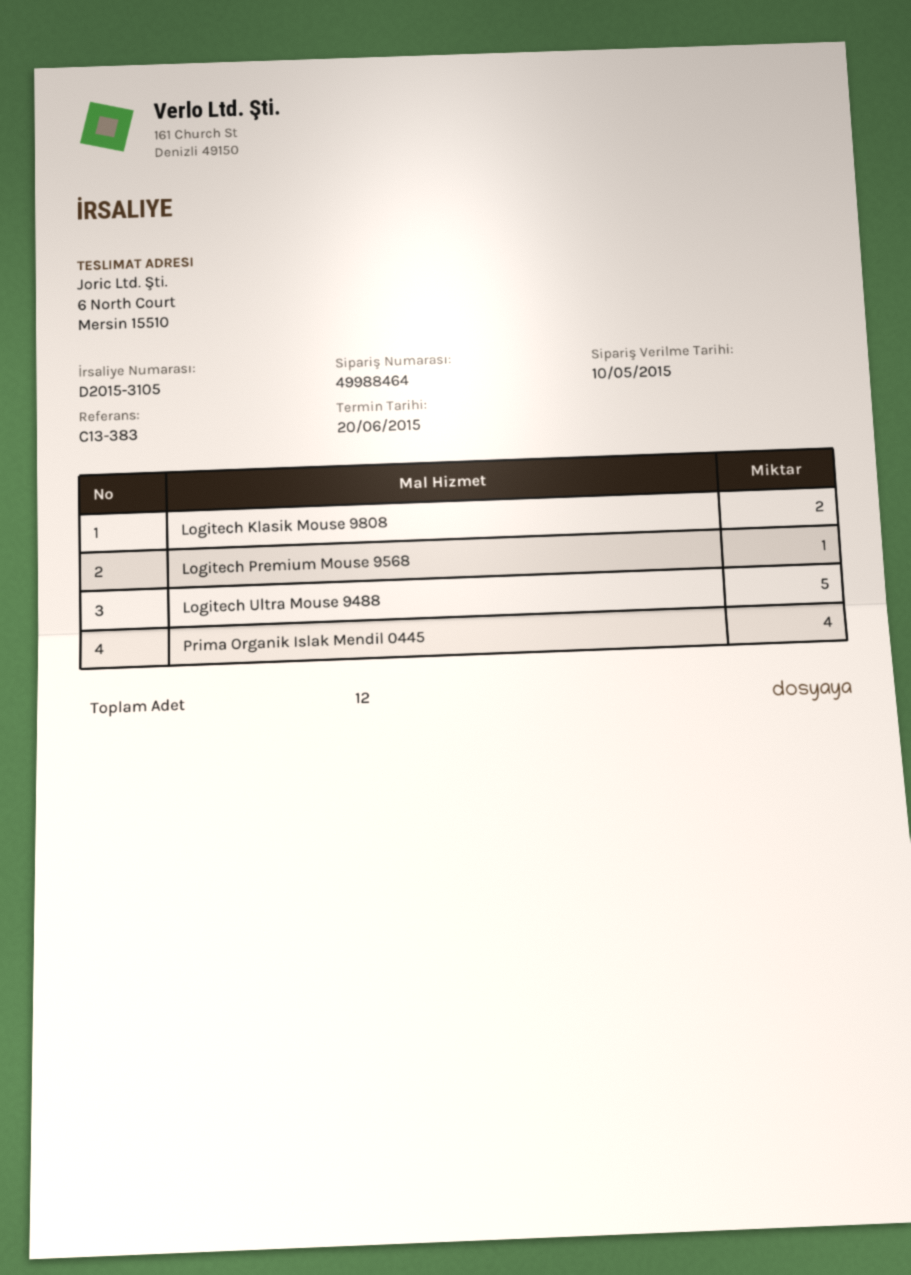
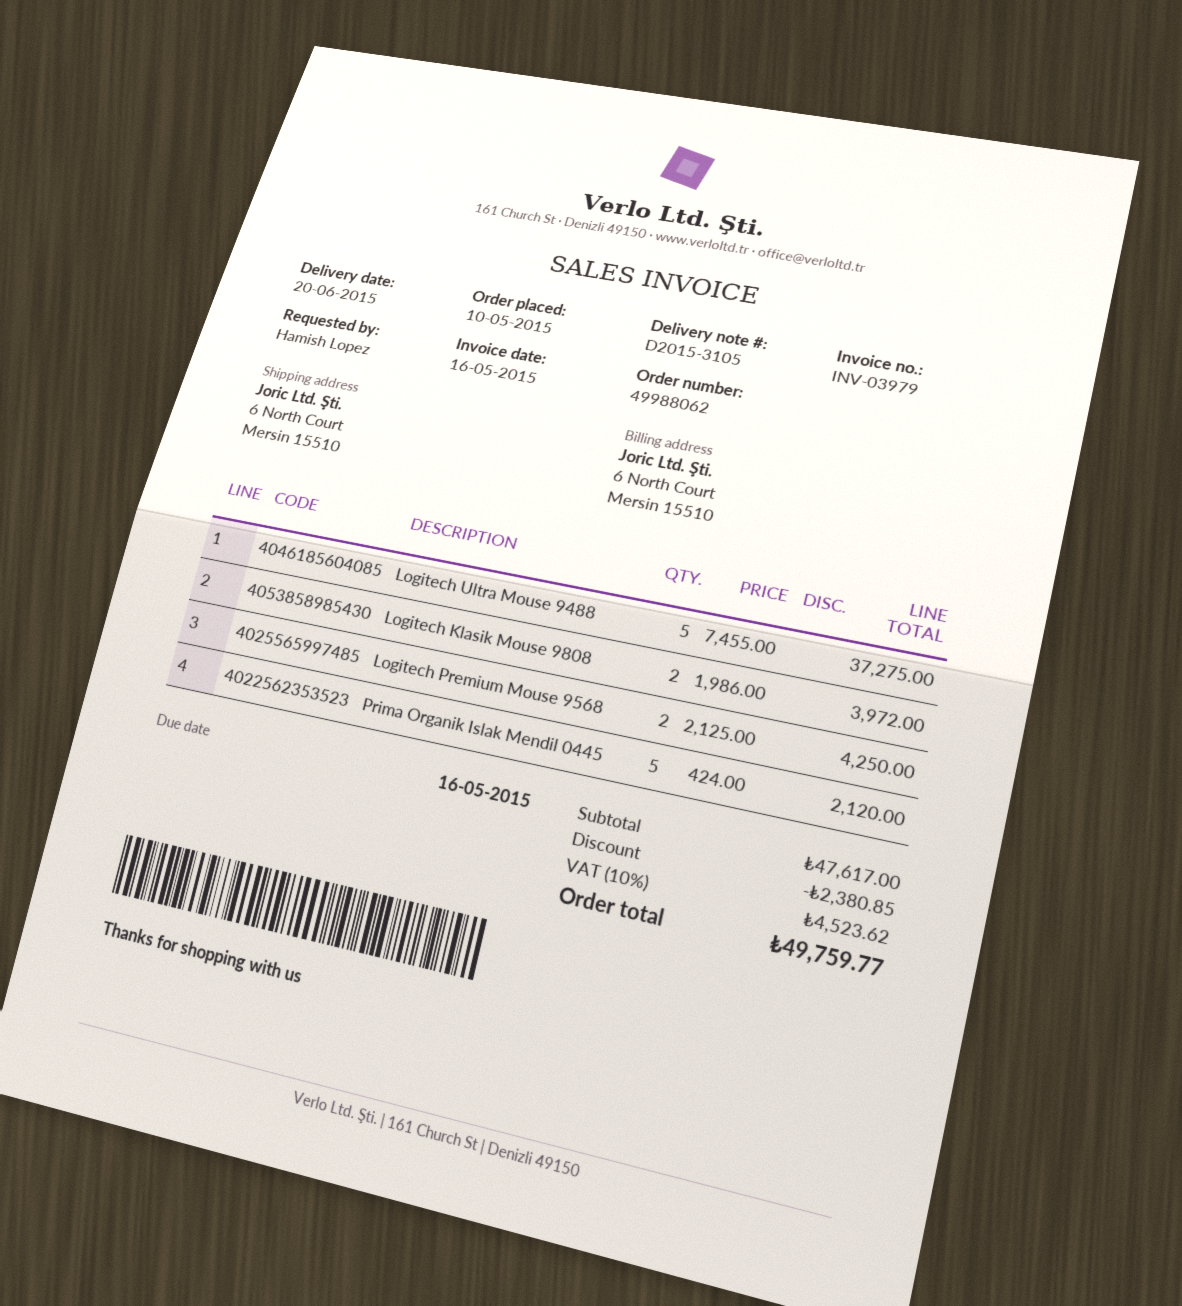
order number: 49988464 -> 49988062
Logitech Premium Mouse 9568: 1 -> 2
Prima Organik Islak Mendil 0445: 4 -> 5

